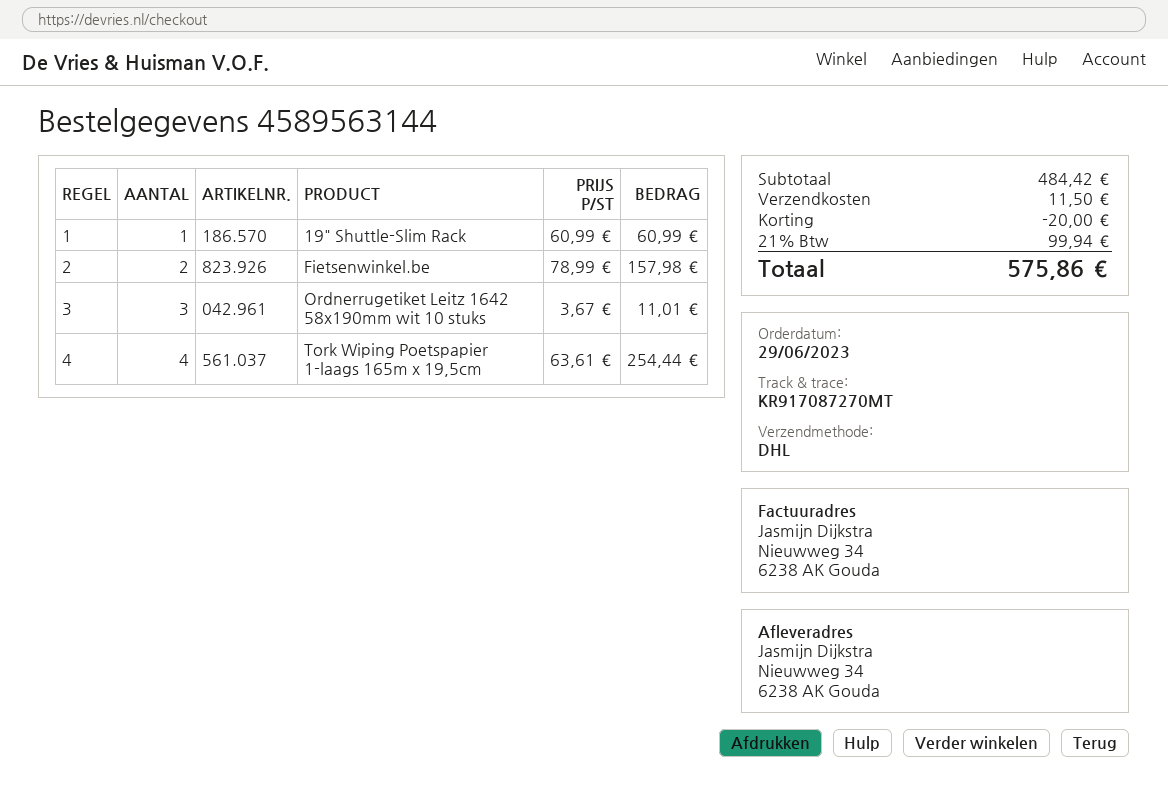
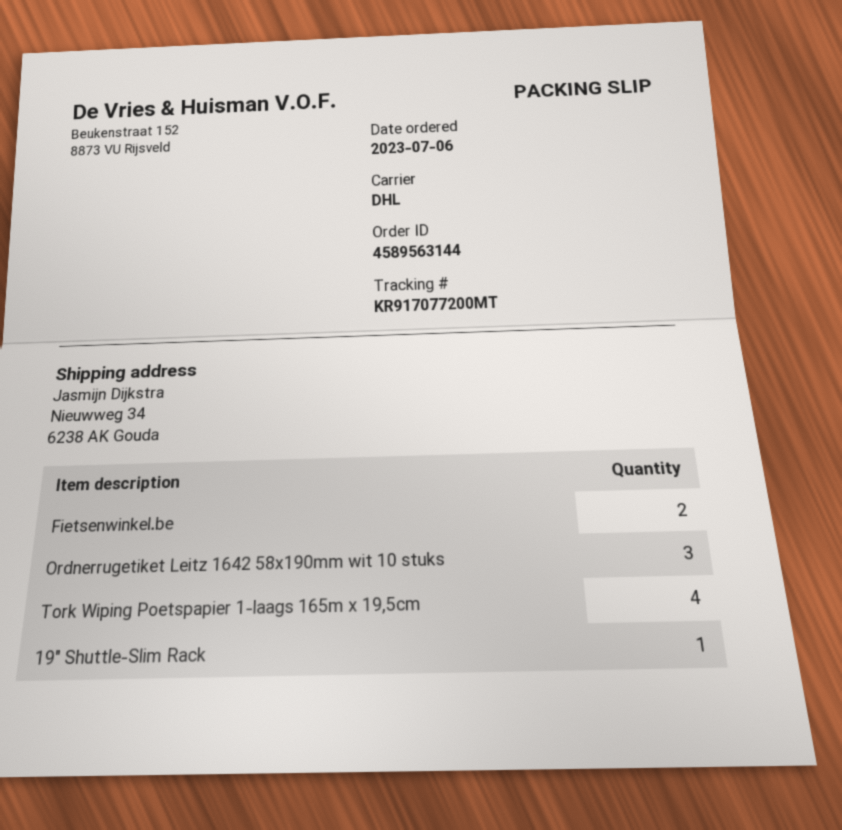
order date: 2023-06-29 -> 2023-07-06
tracking number: KR917087270MT -> KR917077200MT

